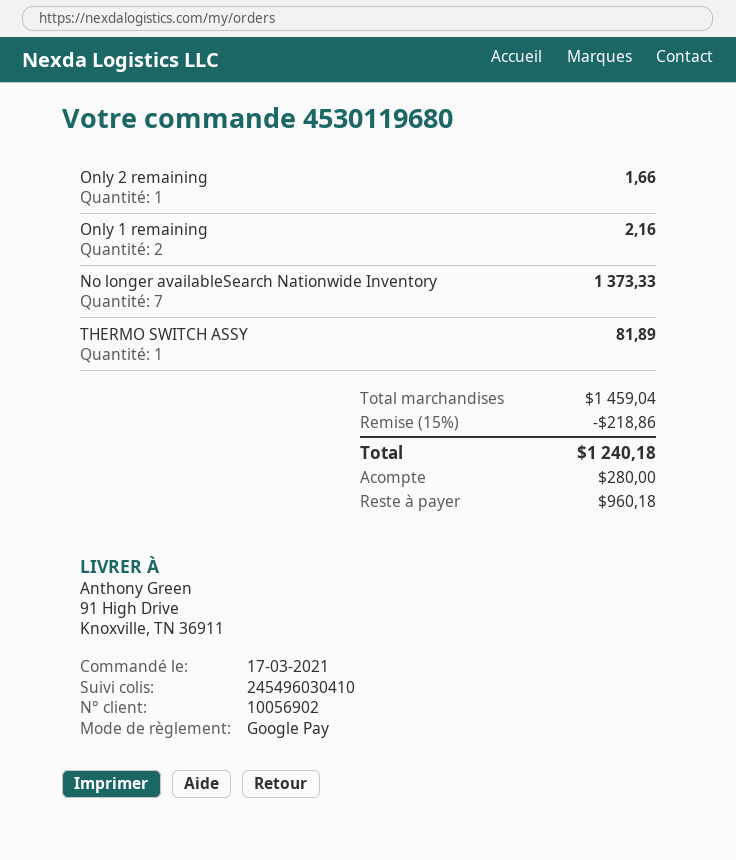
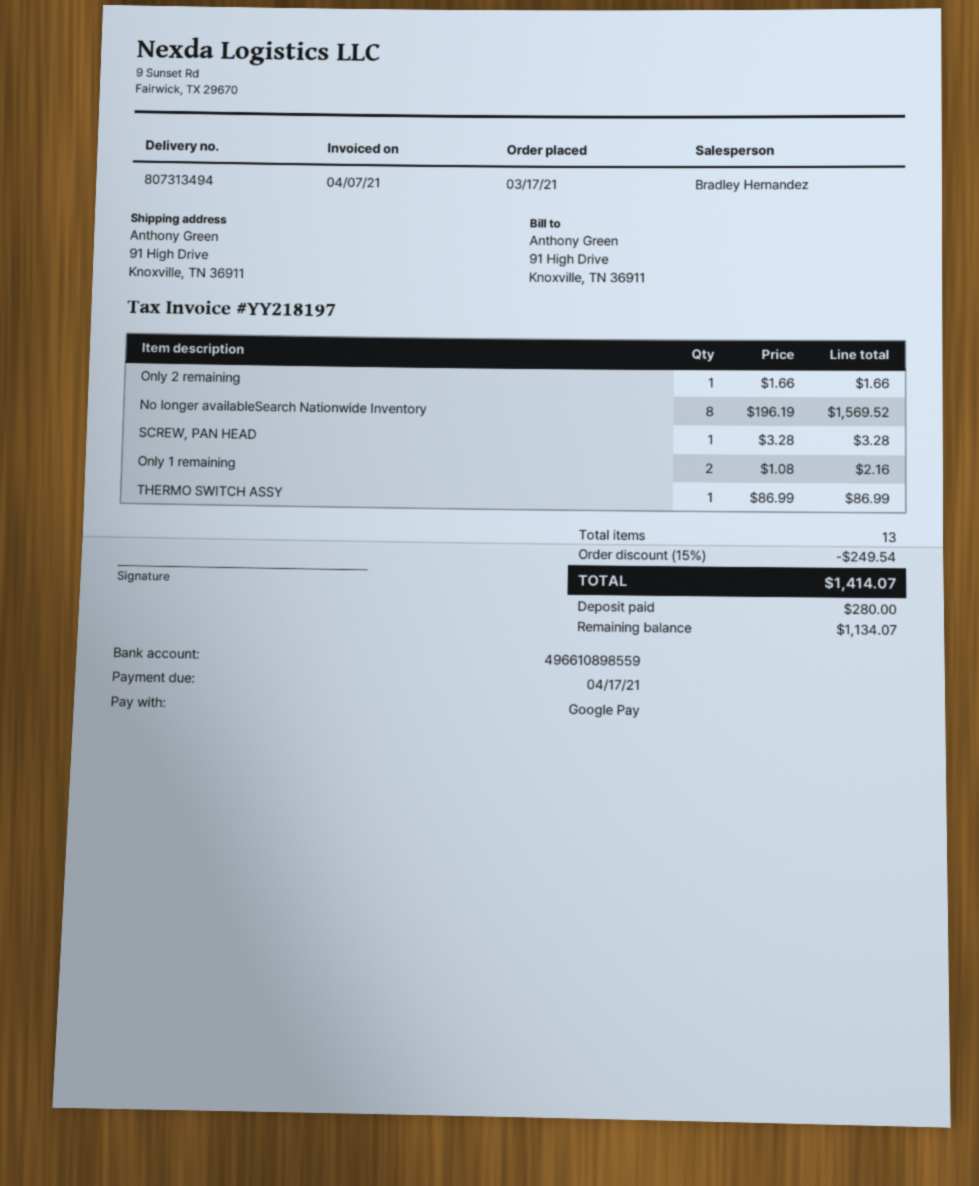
No longer availableSearch Nationwide Inventory: 7 for 1373.33 -> 8 for 1569.52
THERMO SWITCH ASSY: 1 for 81.89 -> 1 for 86.99
SCREW, PAN HEAD: none -> 1 for 3.28
discount: 15% = 218.86 -> 15% = 249.54
total: 1240.18 -> 1414.07
balance: 960.18 -> 1134.07

